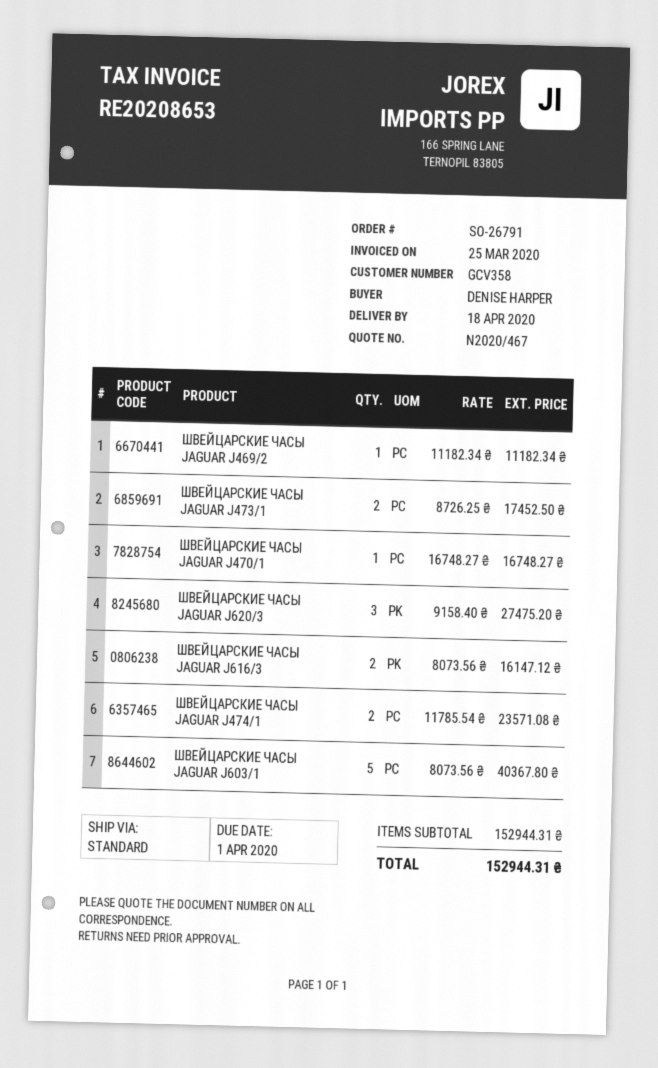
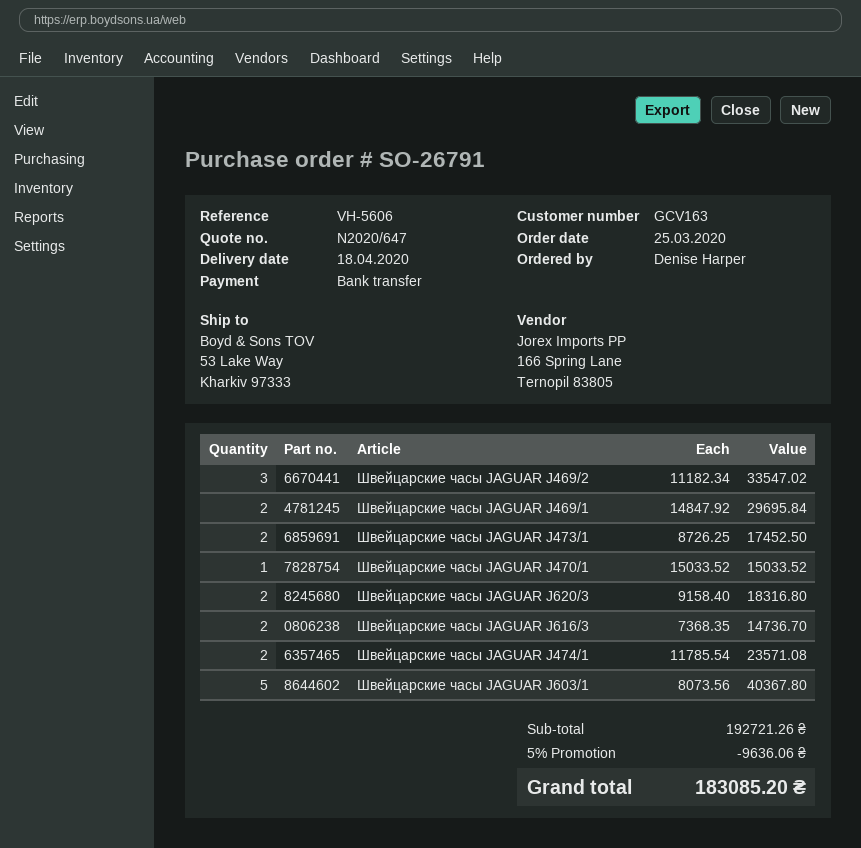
quote number: N2020/467 -> N2020/647
customer number: GCV358 -> GCV163
ШВЕЙЦАРСКИЕ ЧАСЫ JAGUAR J469/2: 1 x 11182.34 = 11182.34 -> 3 x 11182.34 = 33547.02
ШВЕЙЦАРСКИЕ ЧАСЫ JAGUAR J470/1: 1 x 16748.27 = 16748.27 -> 1 x 15033.52 = 15033.52
ШВЕЙЦАРСКИЕ ЧАСЫ JAGUAR J620/3: 3 x 9158.40 = 27475.20 -> 2 x 9158.40 = 18316.80
ШВЕЙЦАРСКИЕ ЧАСЫ JAGUAR J616/3: 2 x 8073.56 = 16147.12 -> 2 x 7368.35 = 14736.70
Швейцарские часы JAGUAR J469/1: none -> 2 x 14847.92 = 29695.84
subtotal: 152944.31 -> 192721.26
discount: none -> 5% = 9636.06
total: 152944.31 -> 183085.20

